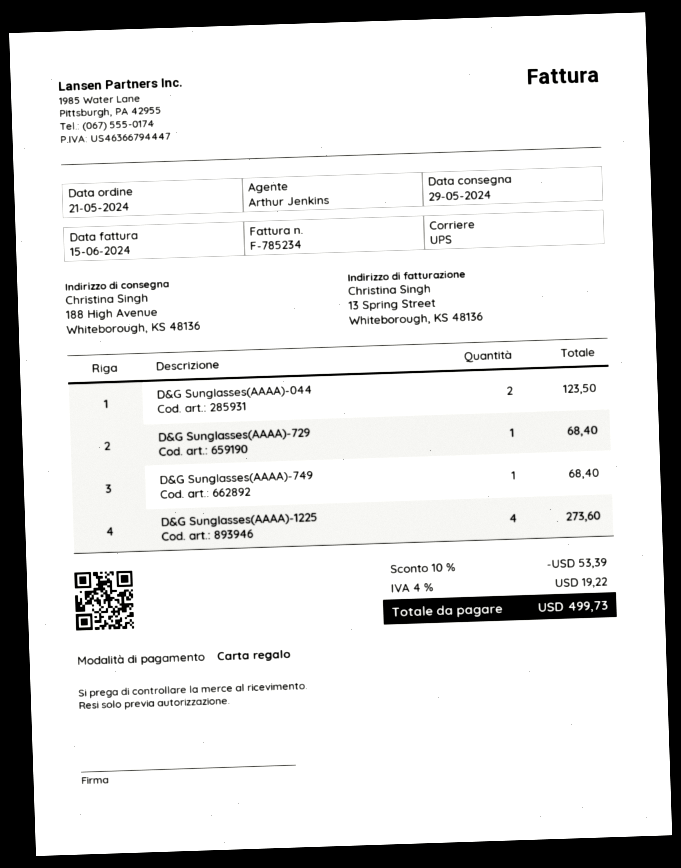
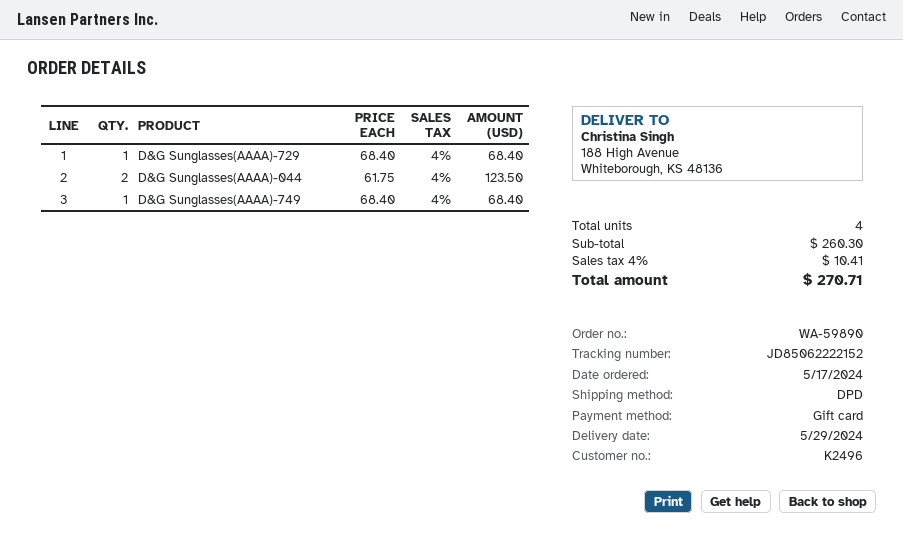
order date: 2024-05-21 -> 2024-05-17
shipping method: UPS -> DPD
D&G Sunglasses(AAAA)-1225: 4 for 273.60 -> none
discount: 10% = 53.39 -> none
tax: 4% = 19.22 -> 4% = 10.41
total: 499.73 -> 270.71

